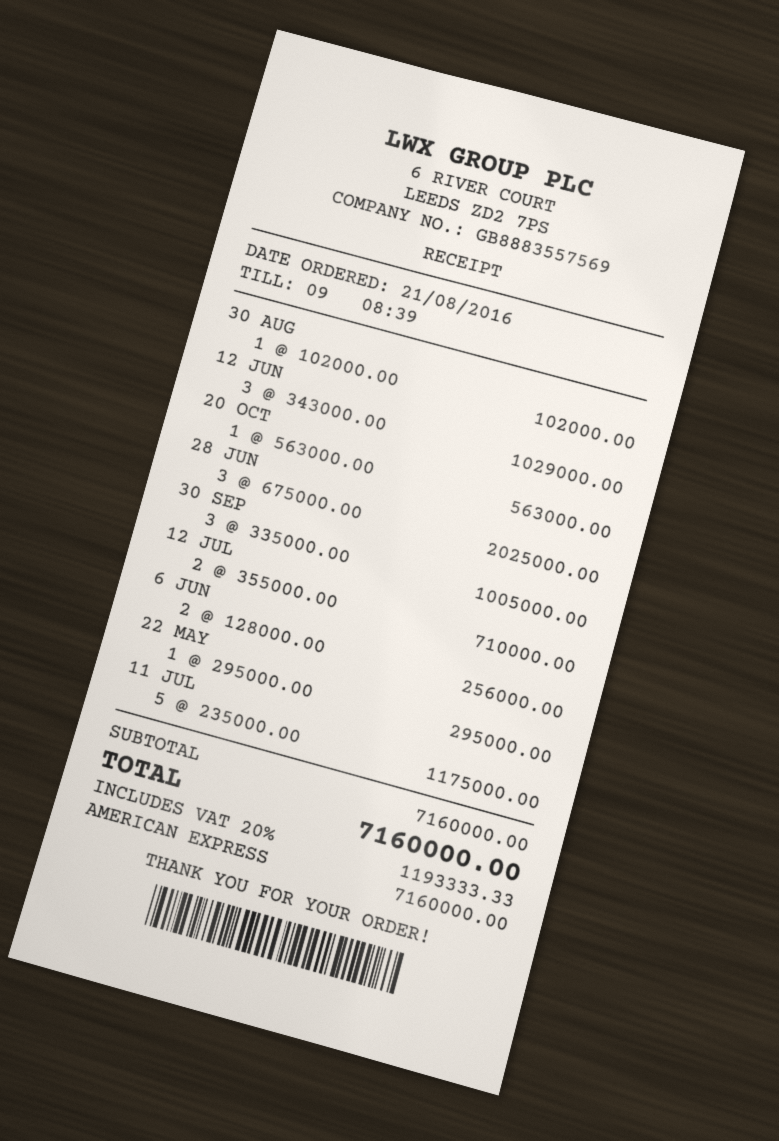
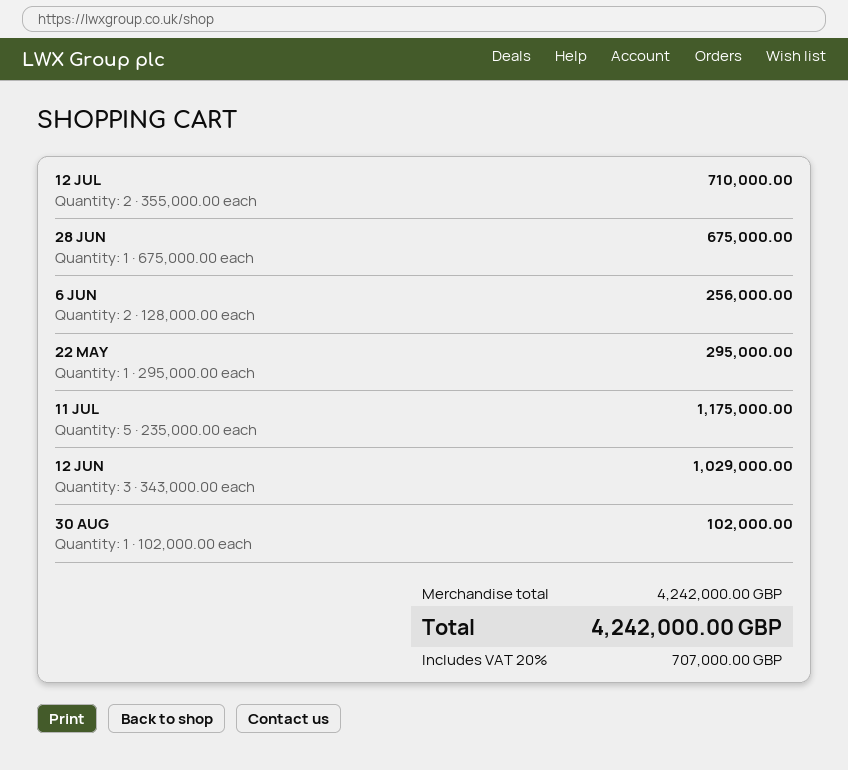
20 OCT: 1 x 563000.00 = 563000.00 -> none
28 JUN: 3 x 675000.00 = 2025000.00 -> 1 x 675000.00 = 675000.00
30 SEP: 3 x 335000.00 = 1005000.00 -> none
subtotal: 7160000.00 -> 4242000.00
tax: 20% = 1193333.33 -> 20% = 707000.00
total: 7160000.00 -> 4242000.00

